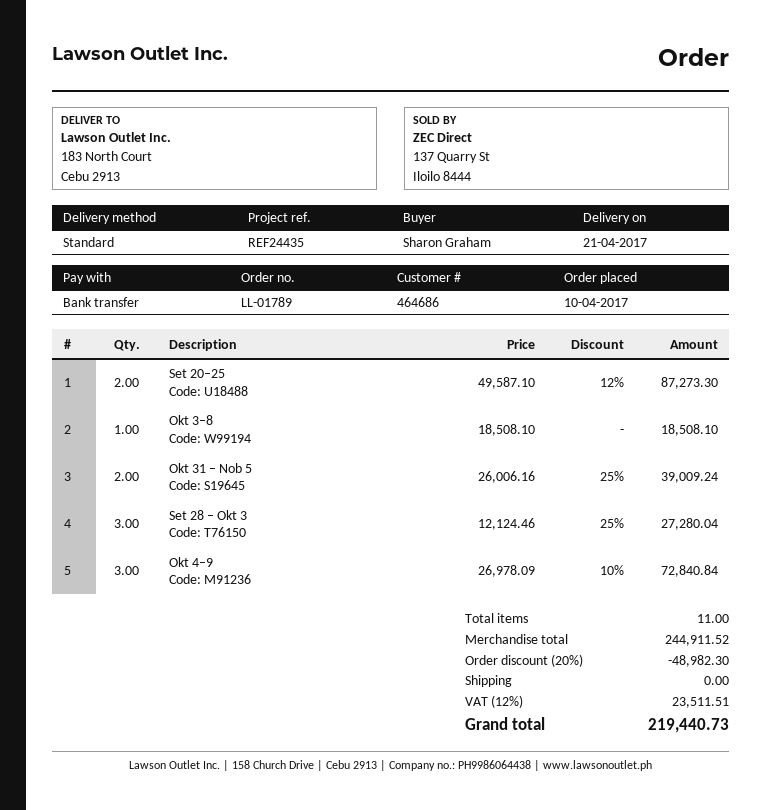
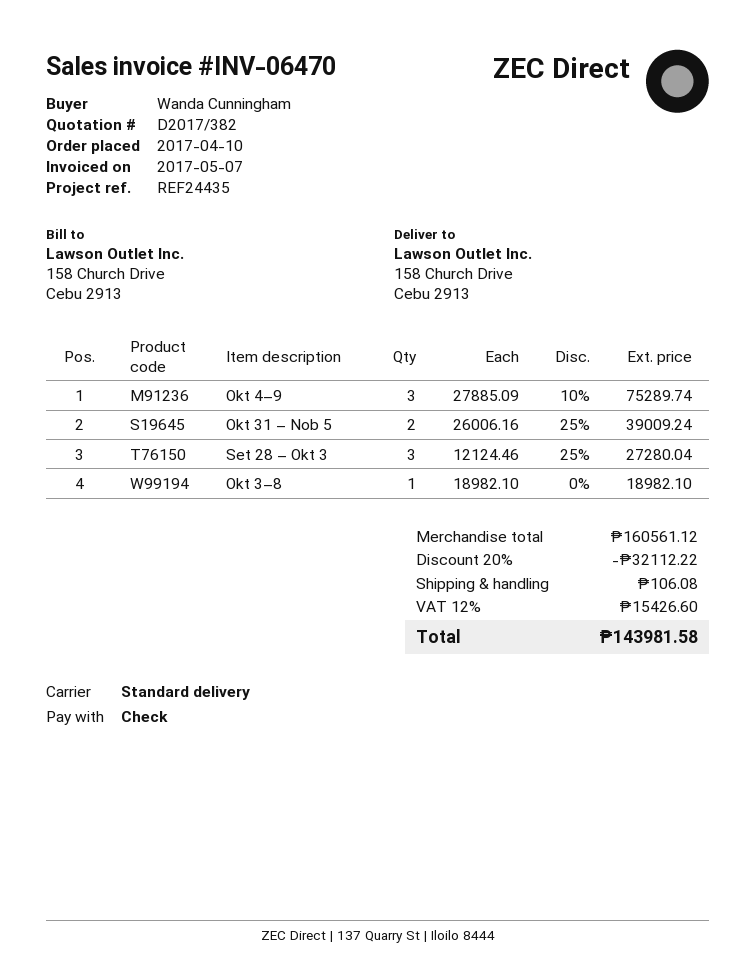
ordered by: Sharon Graham -> Wanda Cunningham
payment method: bank transfer -> cheque
ship to: 183 North Court, Cebu 2913 -> 158 Church Drive, Cebu 2913
Set 20–25: 2 x 49587.10 - 12% = 87273.30 -> none
Okt 3–8: 1 x 18508.10 = 18508.10 -> 1 x 18982.10 = 18982.10
Okt 4–9: 3 x 26978.09 - 10% = 72840.84 -> 3 x 27885.09 - 10% = 75289.74
subtotal: 244911.52 -> 160561.12
discount: 20% = 48982.30 -> 20% = 32112.22
shipping: 0.00 -> 106.08
tax: 12% = 23511.51 -> 12% = 15426.60
total: 219440.73 -> 143981.58

